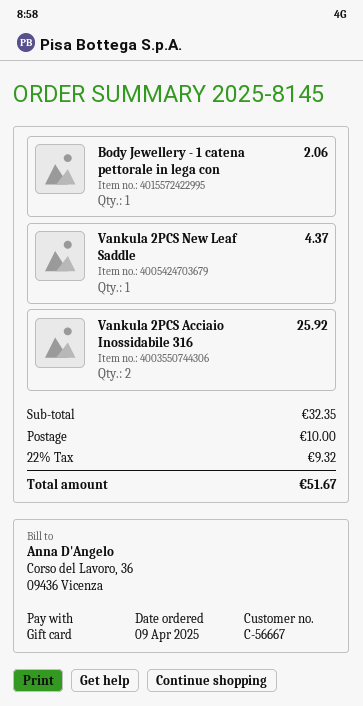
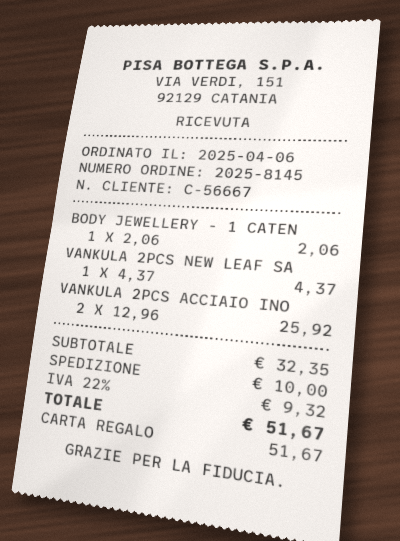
order date: 2025-04-09 -> 2025-04-06

